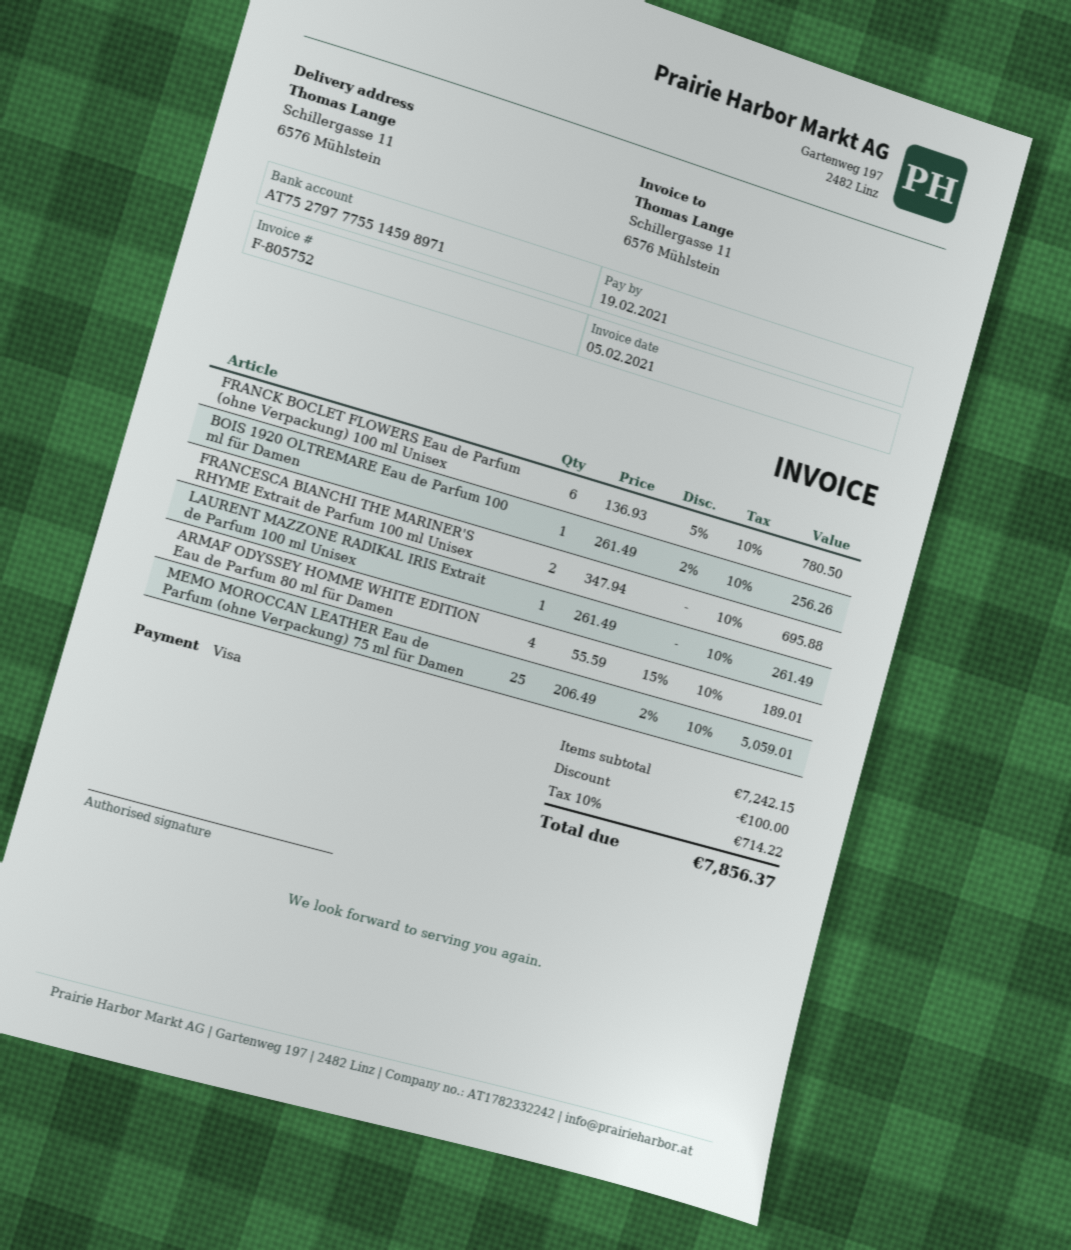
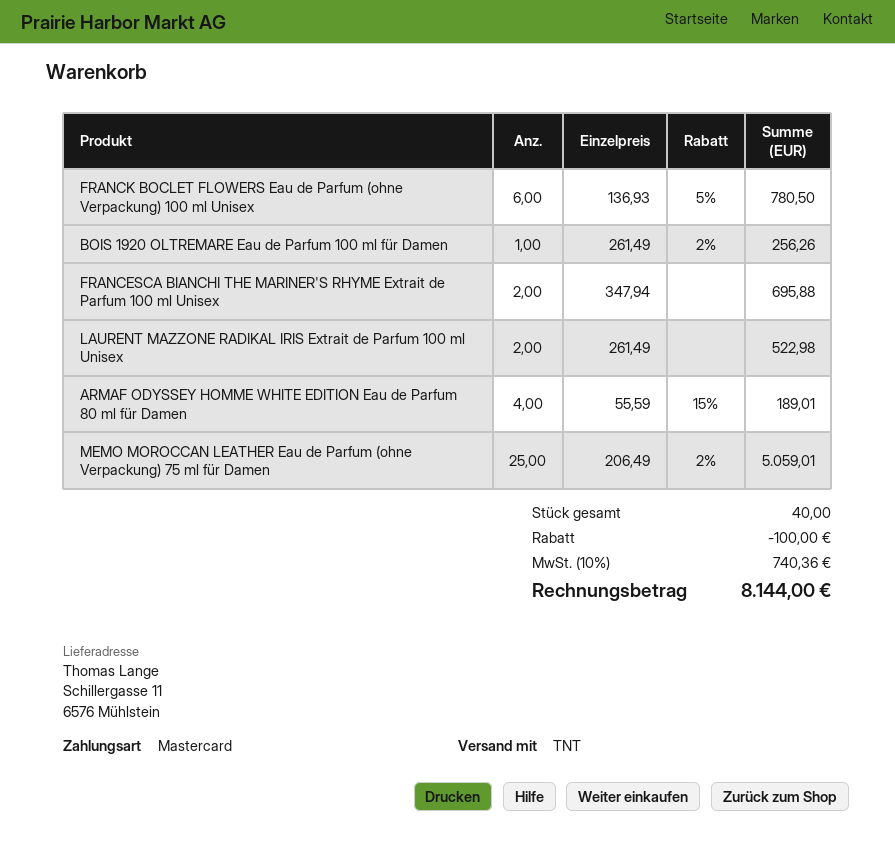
payment method: Visa -> Mastercard
LAURENT MAZZONE RADIKAL IRIS Extrait de Parfum 100 ml Unisex: 1 x 261.49 = 261.49 -> 2 x 261.49 = 522.98
tax: 10% = 714.22 -> 10% = 740.36
total: 7856.37 -> 8144.00

